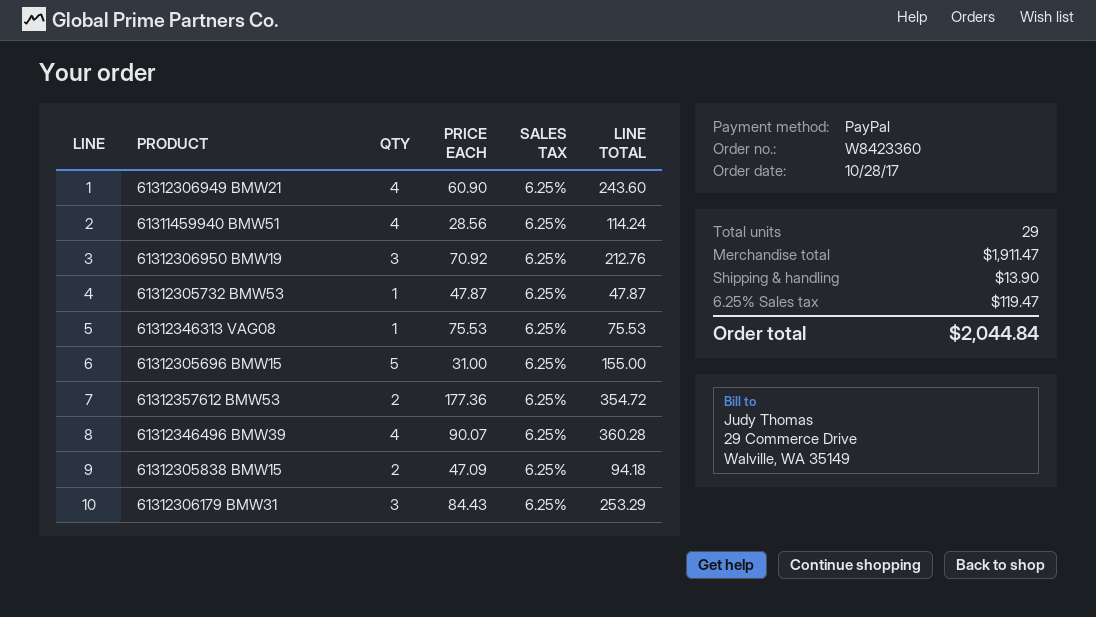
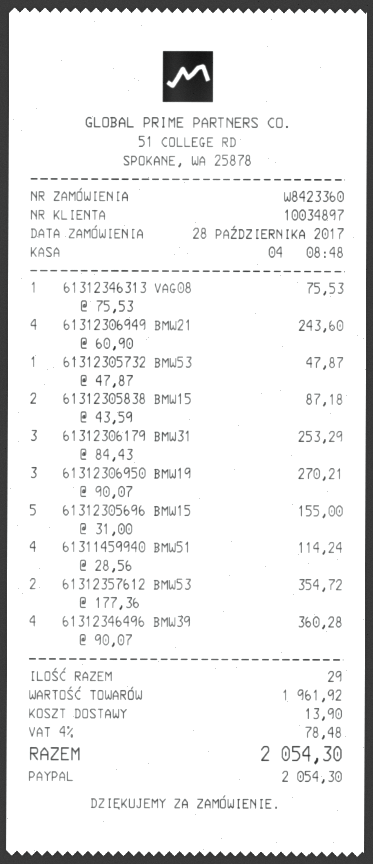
61312306950 BMW19: 3 x 70.92 = 212.76 -> 3 x 90.07 = 270.21
61312305838 BMW15: 2 x 47.09 = 94.18 -> 2 x 43.59 = 87.18
subtotal: 1911.47 -> 1961.92
tax: 6.25% = 119.47 -> 4% = 78.48
total: 2044.84 -> 2054.30

